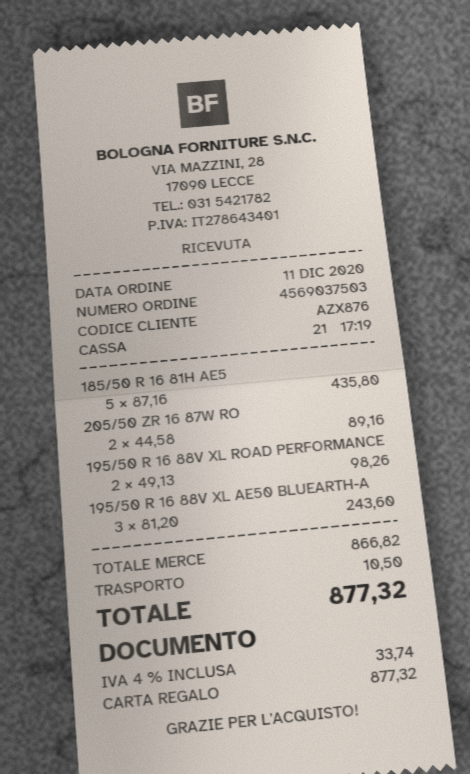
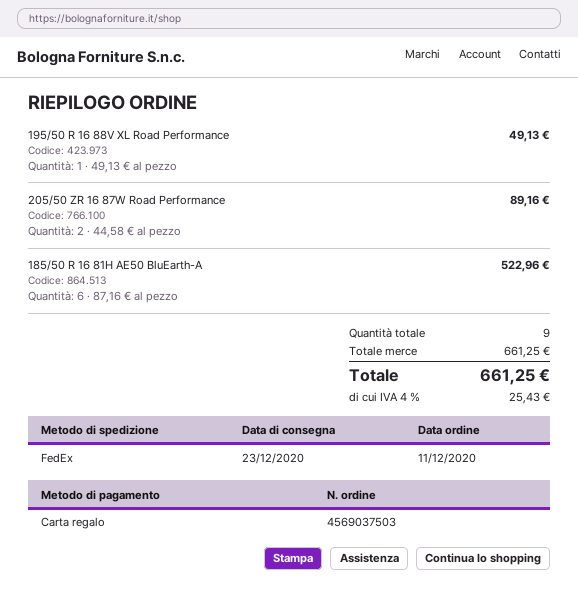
185/50 R 16 81H AE5: 5 x 87.16 = 435.80 -> 6 x 87.16 = 522.96
195/50 R 16 88V XL ROAD PERFORMANCE: 2 x 49.13 = 98.26 -> 1 x 49.13 = 49.13
195/50 R 16 88V XL AE50 BLUEARTH-A: 3 x 81.20 = 243.60 -> none
subtotal: 866.82 -> 661.25
shipping: 10.50 -> none
tax: 4% = 33.74 -> 4% = 25.43
total: 877.32 -> 661.25

